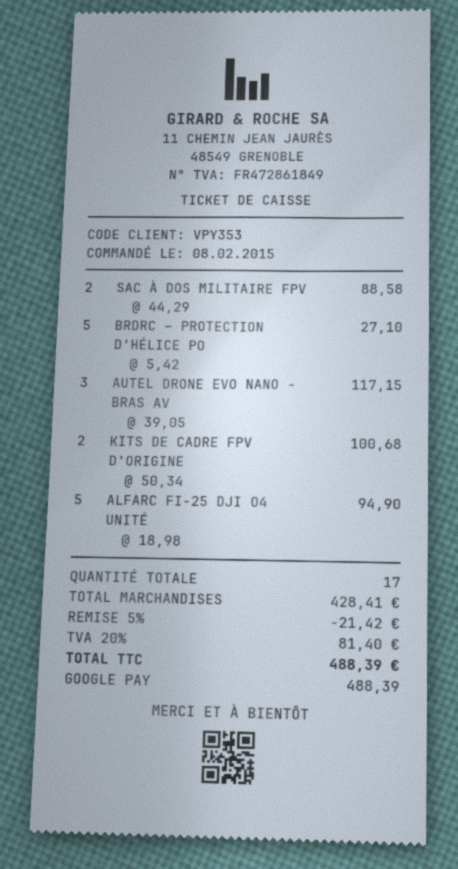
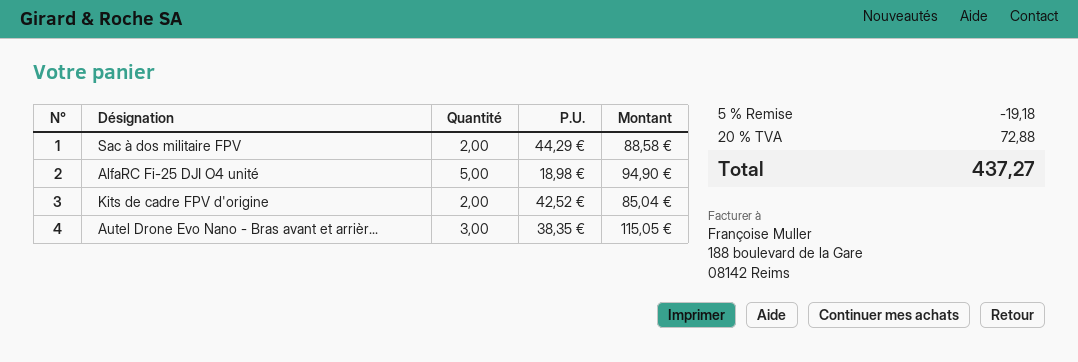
BRDRC – PROTECTION D'HÉLICE PO: 5 x 5.42 = 27.10 -> none
AUTEL DRONE EVO NANO - BRAS AV: 3 x 39.05 = 117.15 -> 3 x 38.35 = 115.05
KITS DE CADRE FPV D'ORIGINE: 2 x 50.34 = 100.68 -> 2 x 42.52 = 85.04
discount: 5% = 21.42 -> 5% = 19.18
tax: 20% = 81.40 -> 20% = 72.88
total: 488.39 -> 437.27

